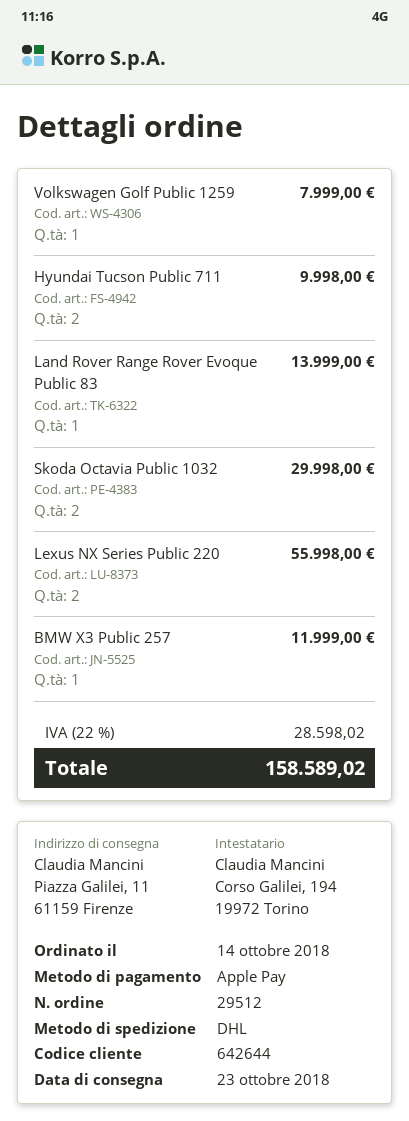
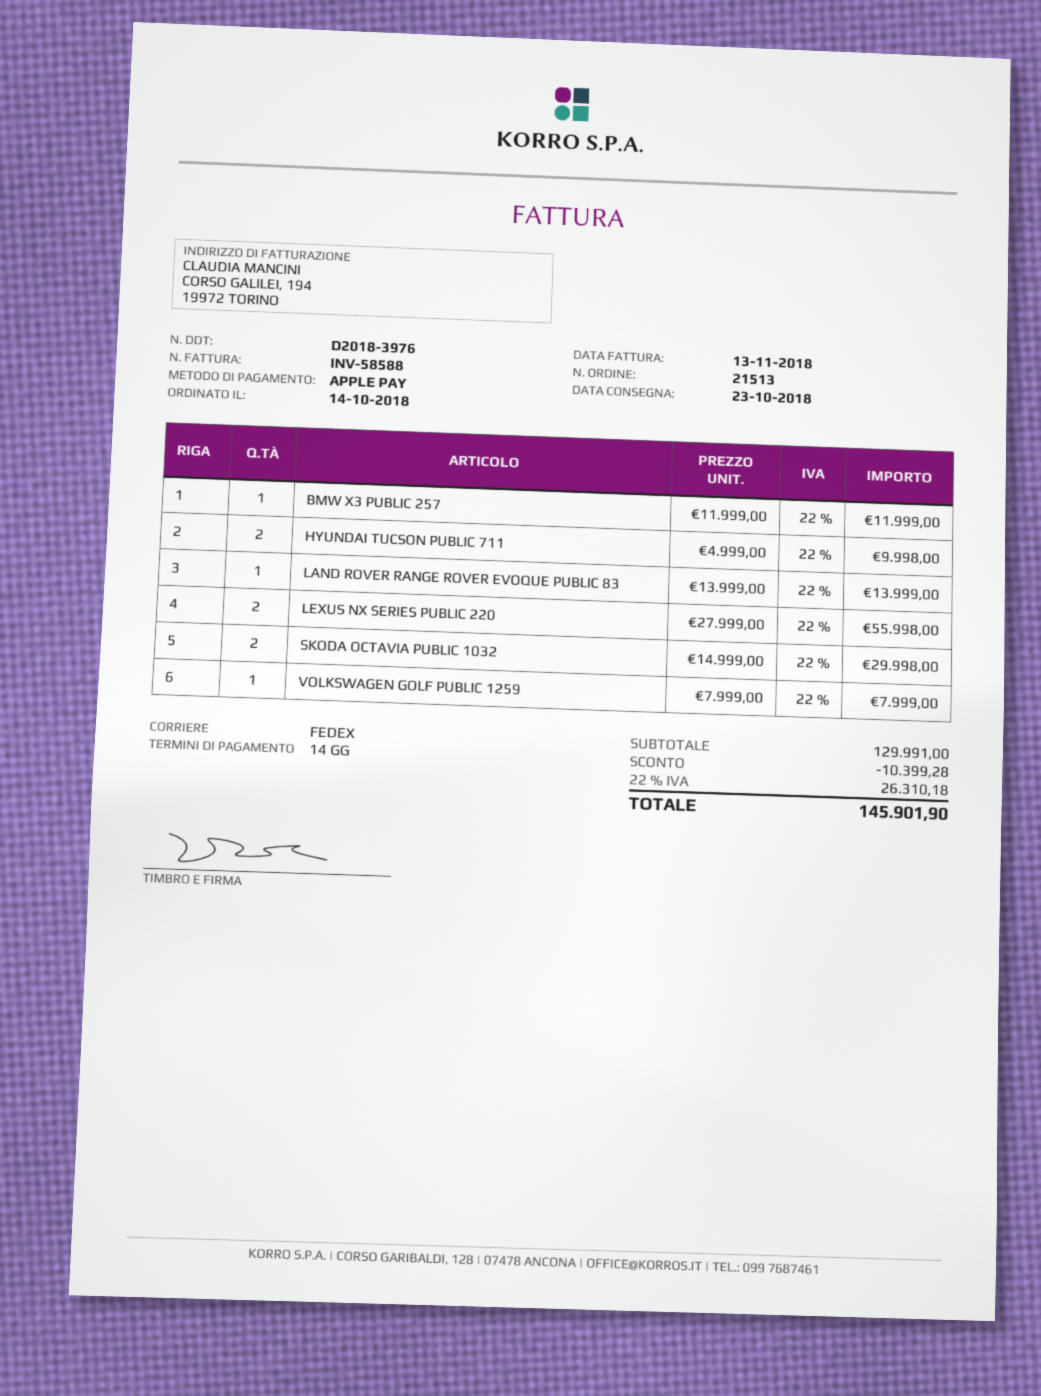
order number: 29512 -> 21513
shipping method: DHL -> FedEx
discount: none -> 10399.28
tax: 22% = 28598.02 -> 22% = 26310.18
total: 158589.02 -> 145901.90

